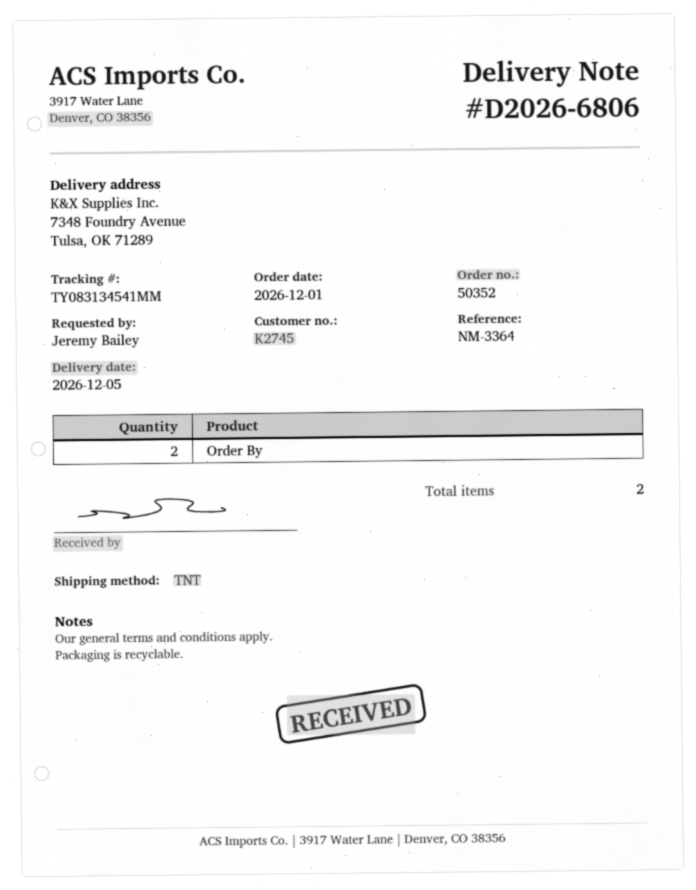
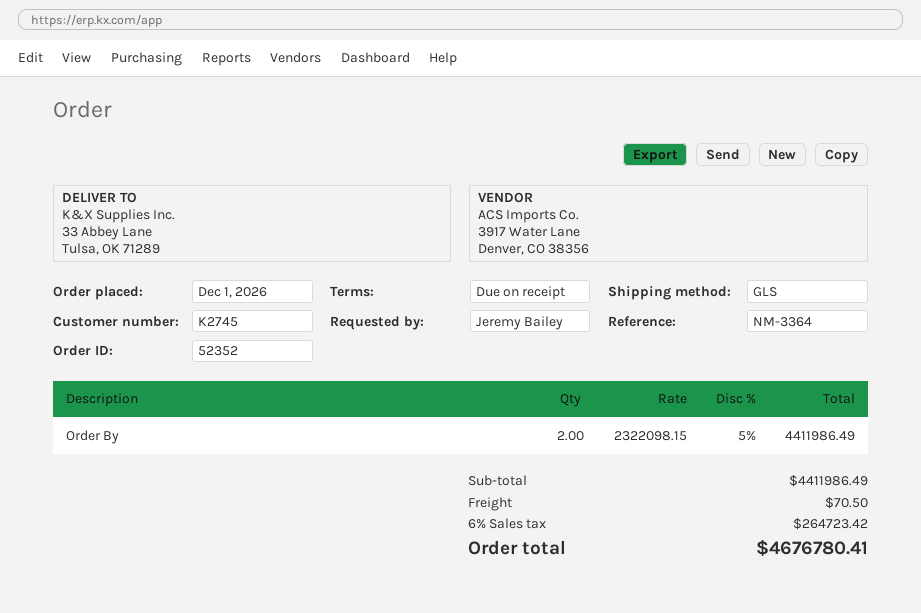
order number: 50352 -> 52352
shipping method: TNT -> GLS
ship to: 7348 Foundry Avenue, Tulsa, OK 71289 -> 33 Abbey Lane, Tulsa, OK 71289

